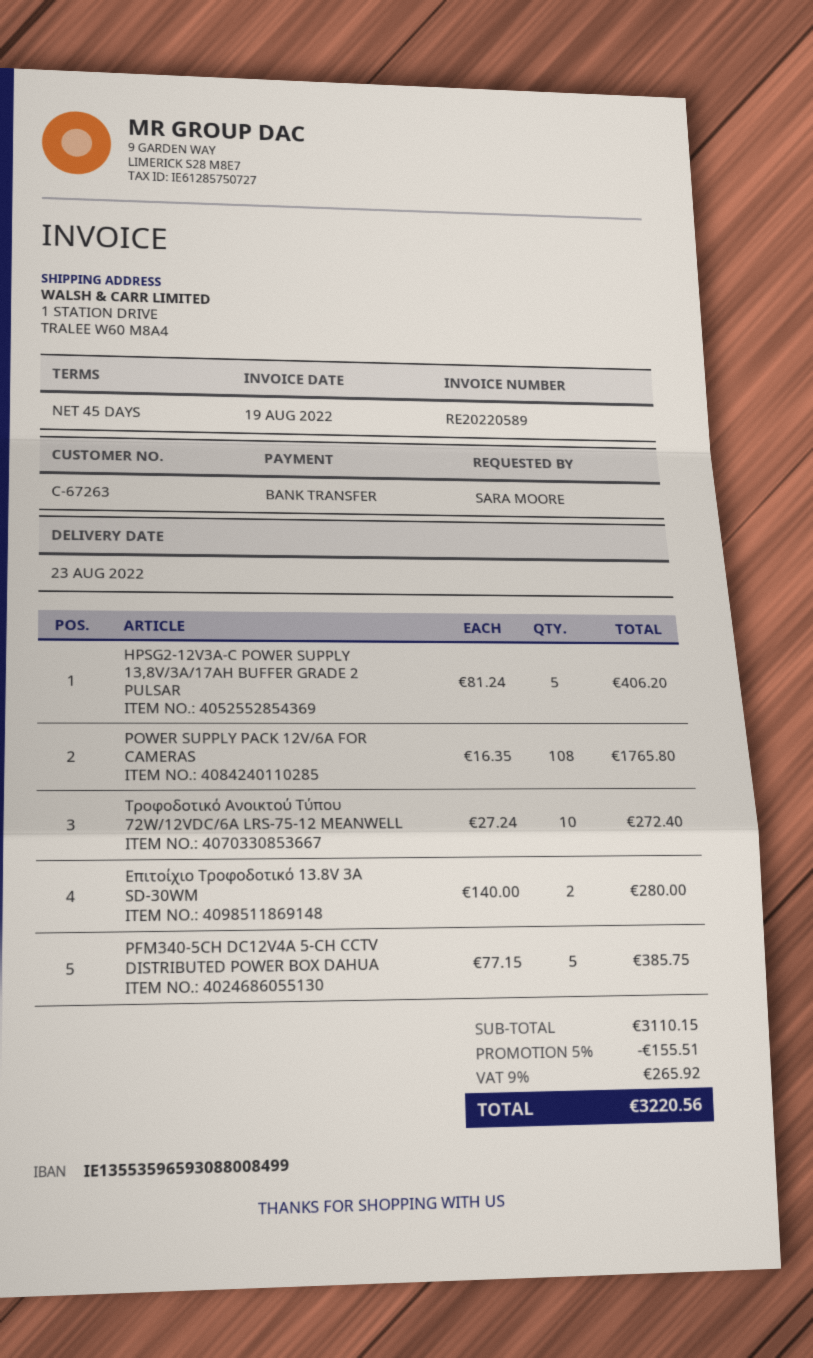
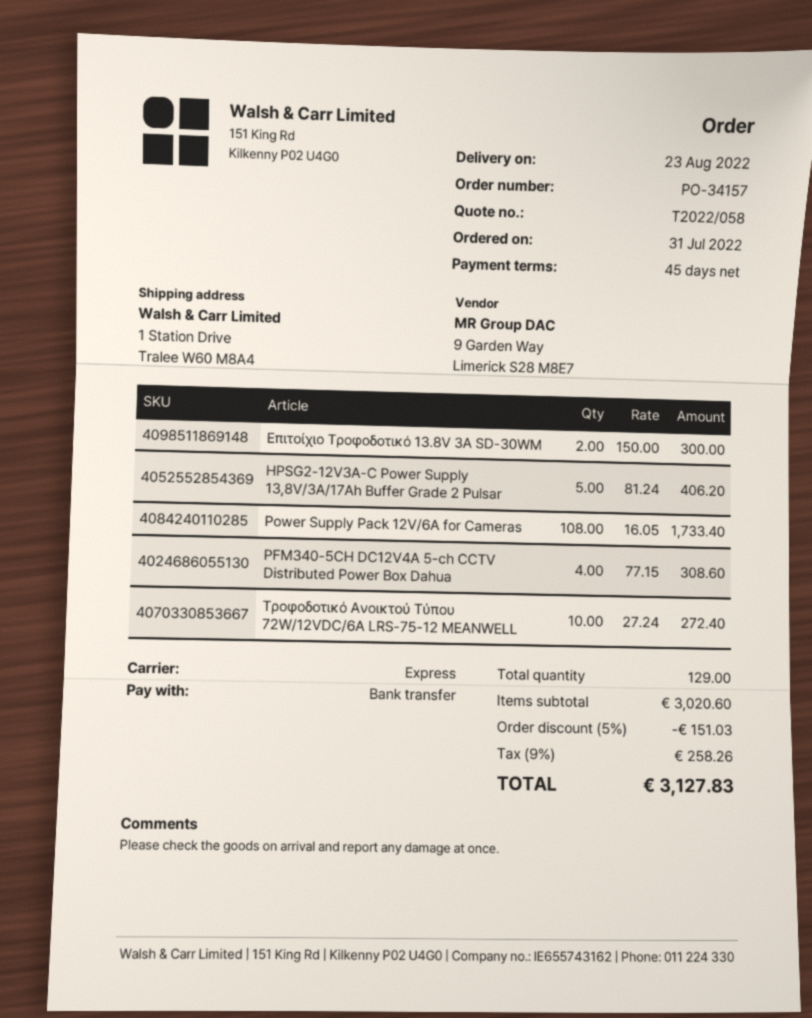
POWER SUPPLY PACK 12V/6A FOR CAMERAS: 108 x 16.35 = 1765.80 -> 108 x 16.05 = 1733.40
Επιτοίχιο Τροφοδοτικό 13.8V 3A SD-30WM: 2 x 140.00 = 280.00 -> 2 x 150.00 = 300.00
PFM340-5CH DC12V4A 5-CH CCTV DISTRIBUTED POWER BOX DAHUA: 5 x 77.15 = 385.75 -> 4 x 77.15 = 308.60
subtotal: 3110.15 -> 3020.60
discount: 5% = 155.51 -> 5% = 151.03
tax: 9% = 265.92 -> 9% = 258.26
total: 3220.56 -> 3127.83

